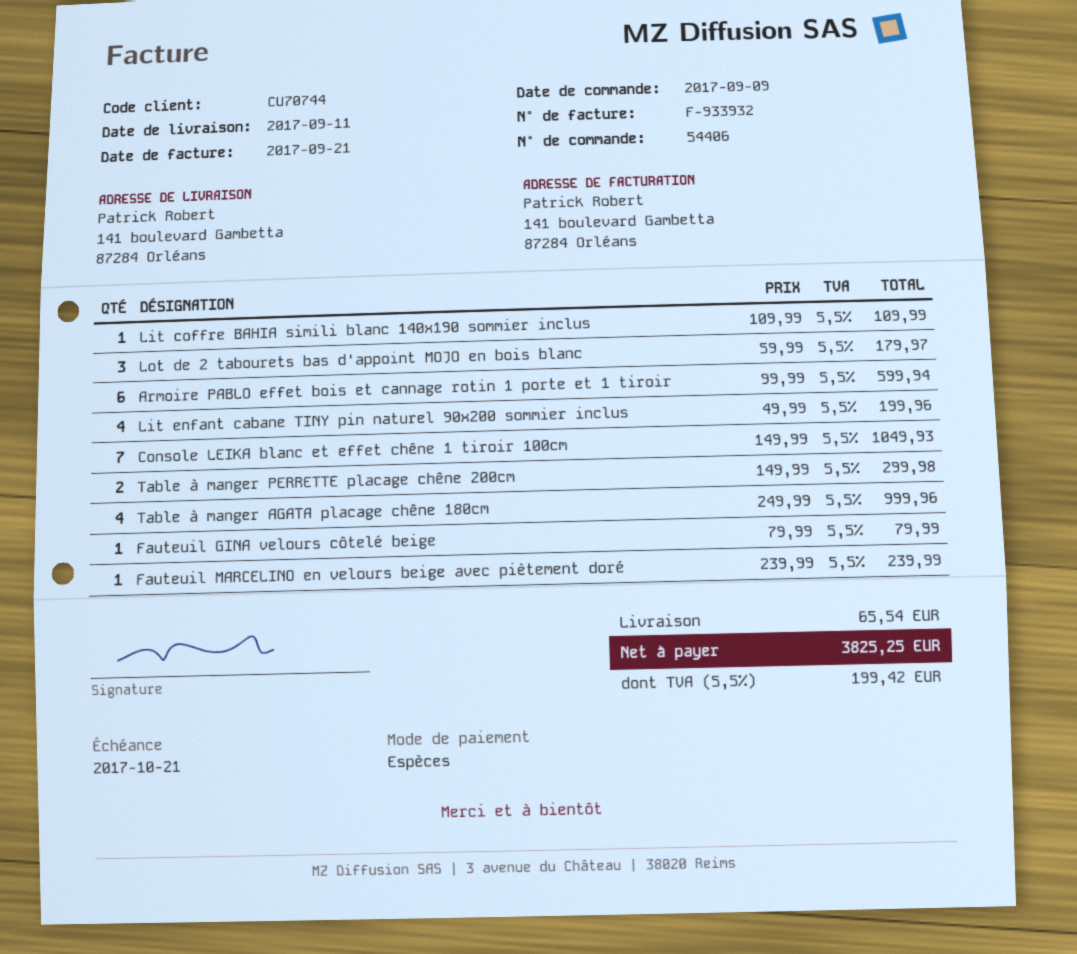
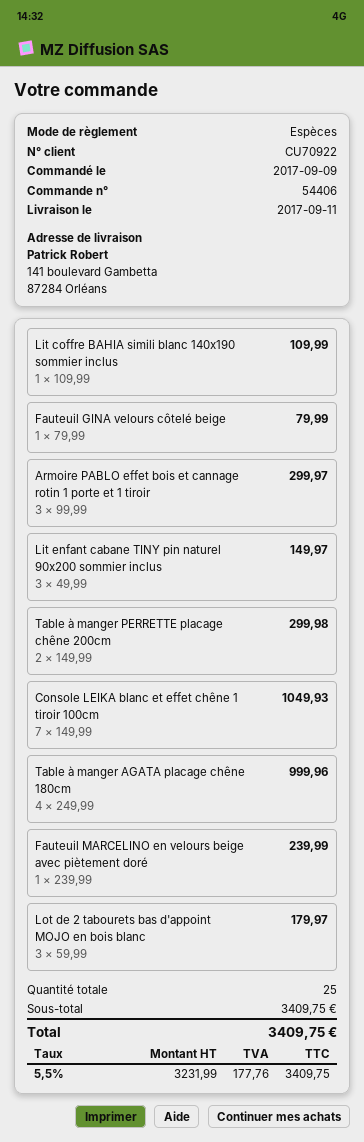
customer number: CU70744 -> CU70922
Armoire PABLO effet bois et cannage rotin 1 porte et 1 tiroir: 6 x 99.99 = 599.94 -> 3 x 99.99 = 299.97
Lit enfant cabane TINY pin naturel 90x200 sommier inclus: 4 x 49.99 = 199.96 -> 3 x 49.99 = 149.97
shipping: 65.54 -> none
tax: 5.5% = 199.42 -> 5.5% = 177.76
total: 3825.25 -> 3409.75

